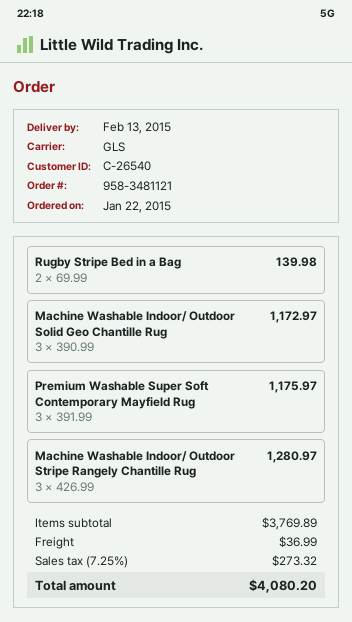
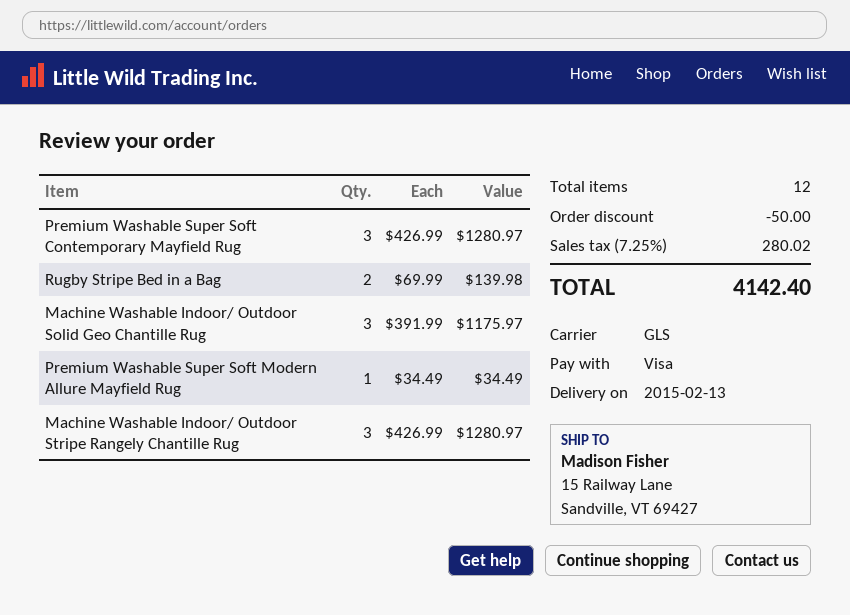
Machine Washable Indoor/ Outdoor Solid Geo Chantille Rug: 3 x 390.99 = 1172.97 -> 3 x 391.99 = 1175.97
Premium Washable Super Soft Contemporary Mayfield Rug: 3 x 391.99 = 1175.97 -> 3 x 426.99 = 1280.97
Premium Washable Super Soft Modern Allure Mayfield Rug: none -> 1 x 34.49 = 34.49
discount: none -> 50.00
shipping: 36.99 -> none
tax: 7.25% = 273.32 -> 7.25% = 280.02
total: 4080.20 -> 4142.40

